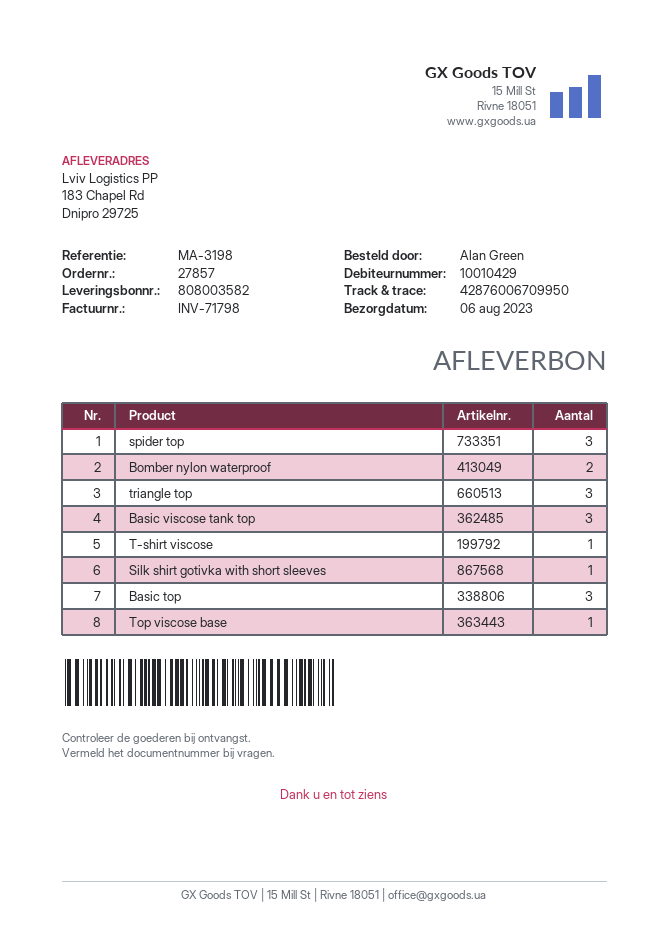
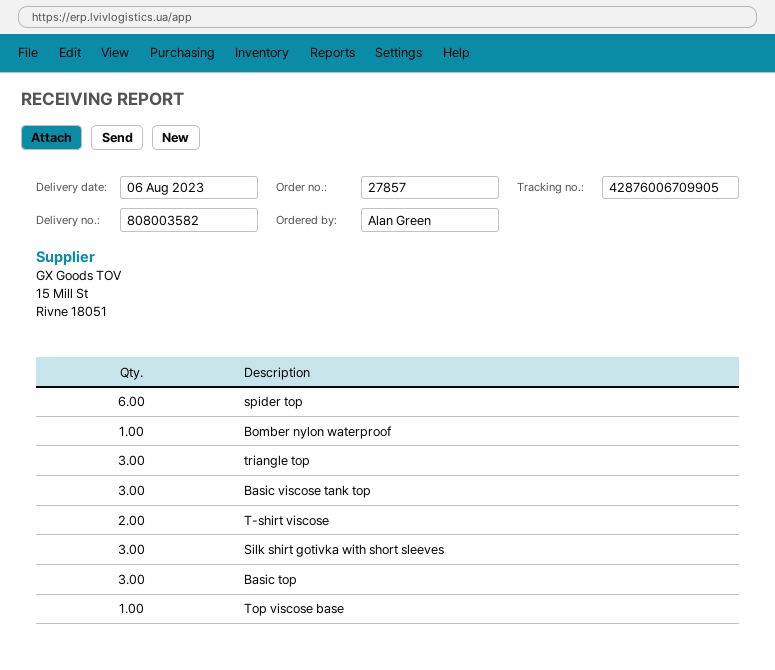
tracking number: 42876006709950 -> 42876006709905
spider top: 3 -> 6
Bomber nylon waterproof: 2 -> 1
T-shirt viscose: 1 -> 2
Silk shirt gotivka with short sleeves: 1 -> 3

